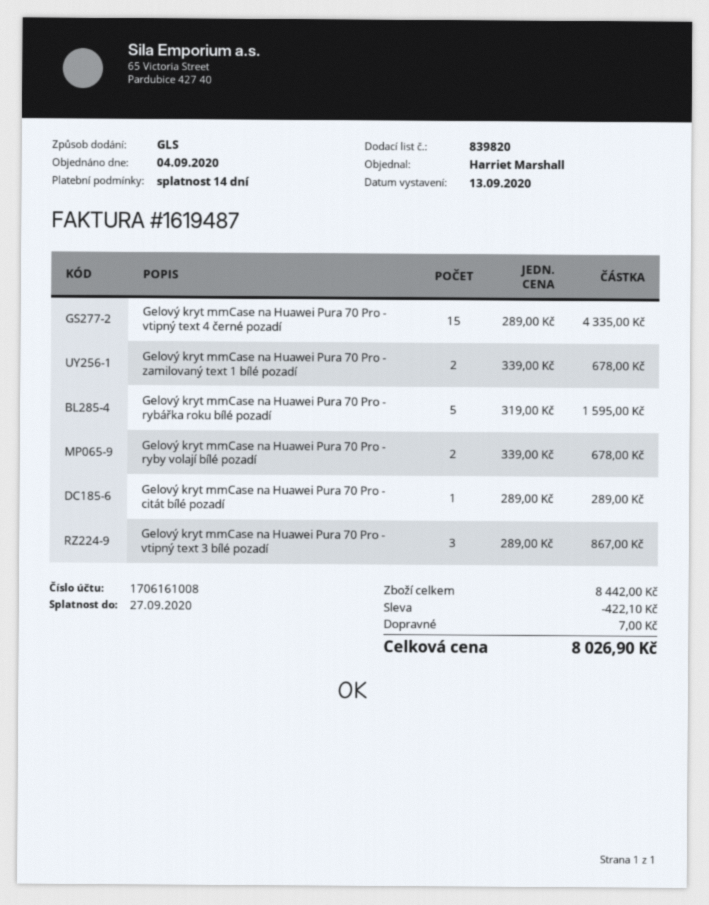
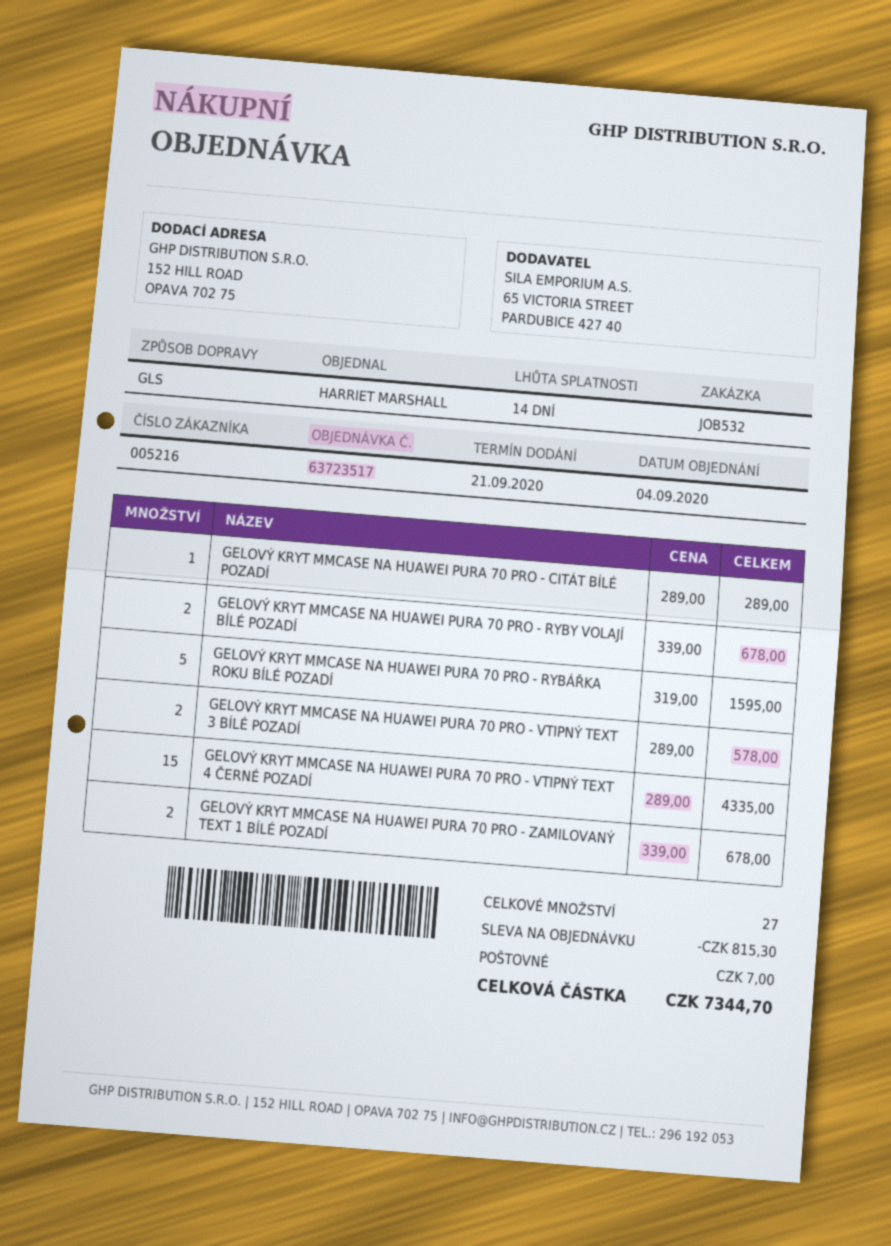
Gelový kryt mmCase na Huawei Pura 70 Pro - vtipný text 3 bílé pozadí: 3 x 289.00 = 867.00 -> 2 x 289.00 = 578.00
discount: 422.10 -> 815.30
total: 8026.90 -> 7344.70

